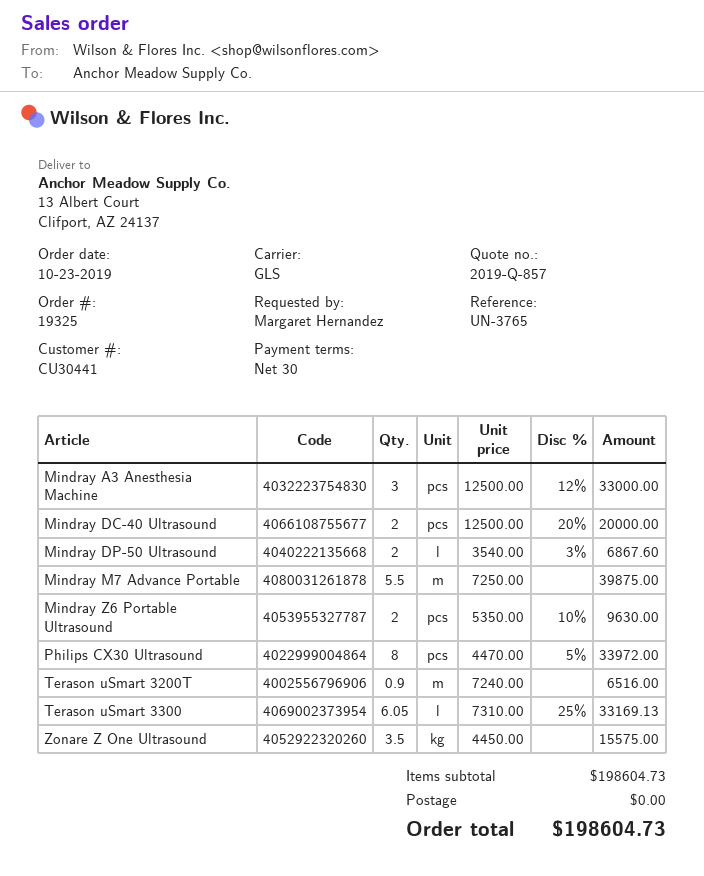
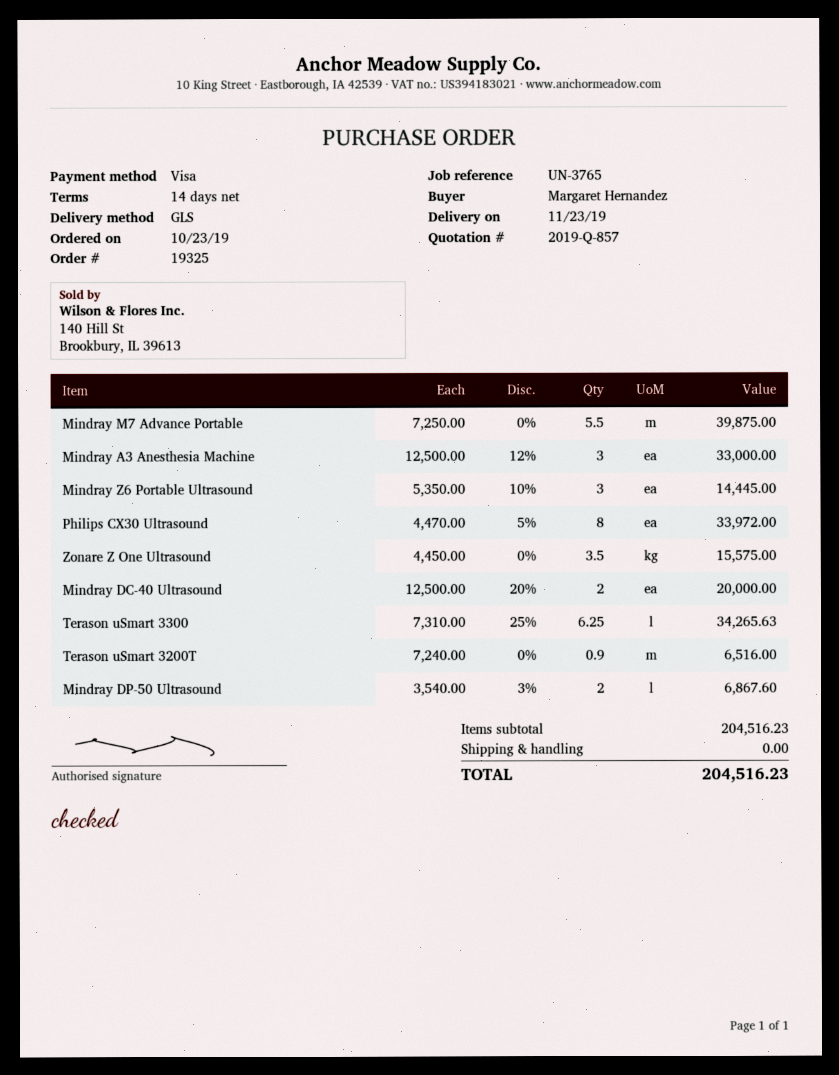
payment terms: 30 days -> 14 days
Mindray Z6 Portable Ultrasound: 2 x 5350.00 - 10% = 9630.00 -> 3 x 5350.00 - 10% = 14445.00
Terason uSmart 3300: 6.05 x 7310.00 - 25% = 33169.13 -> 6.25 x 7310.00 - 25% = 34265.63
subtotal: 198604.73 -> 204516.23
total: 198604.73 -> 204516.23

